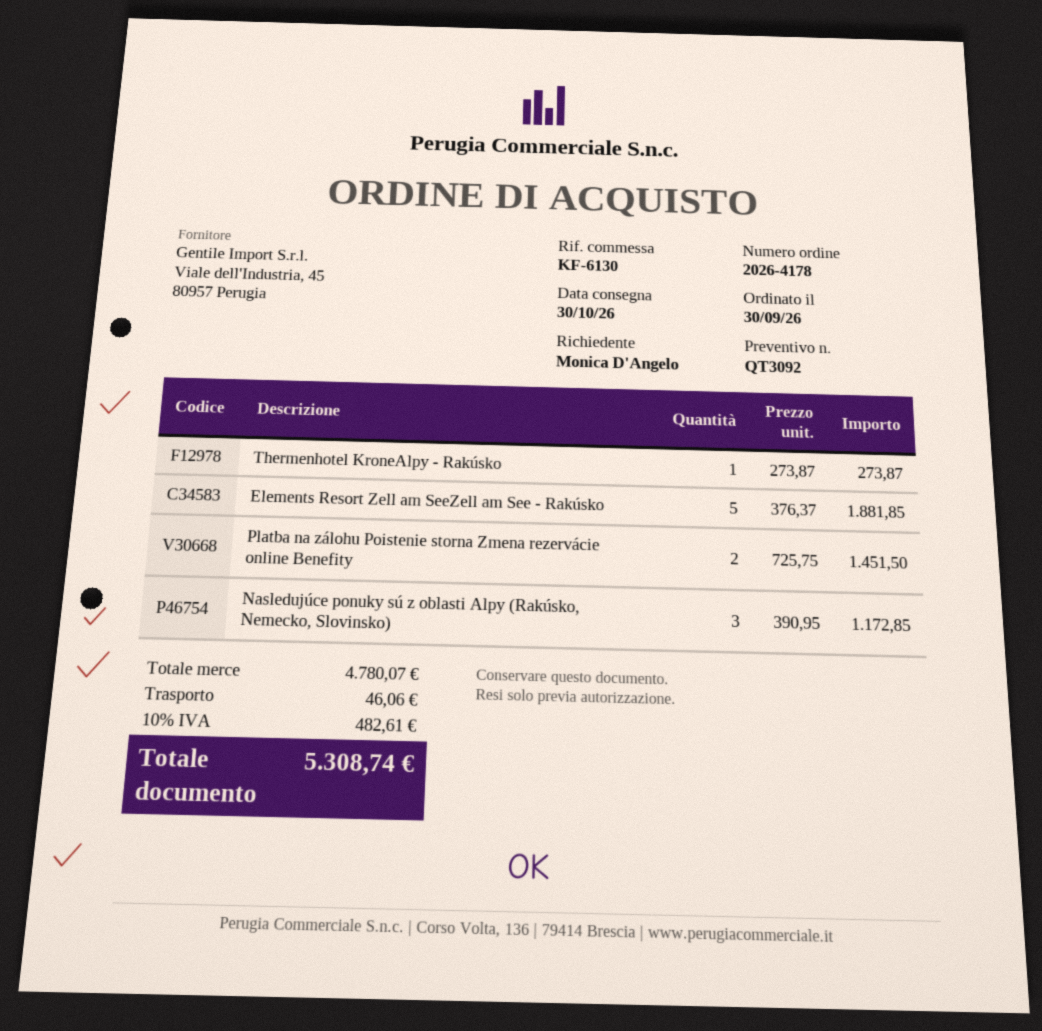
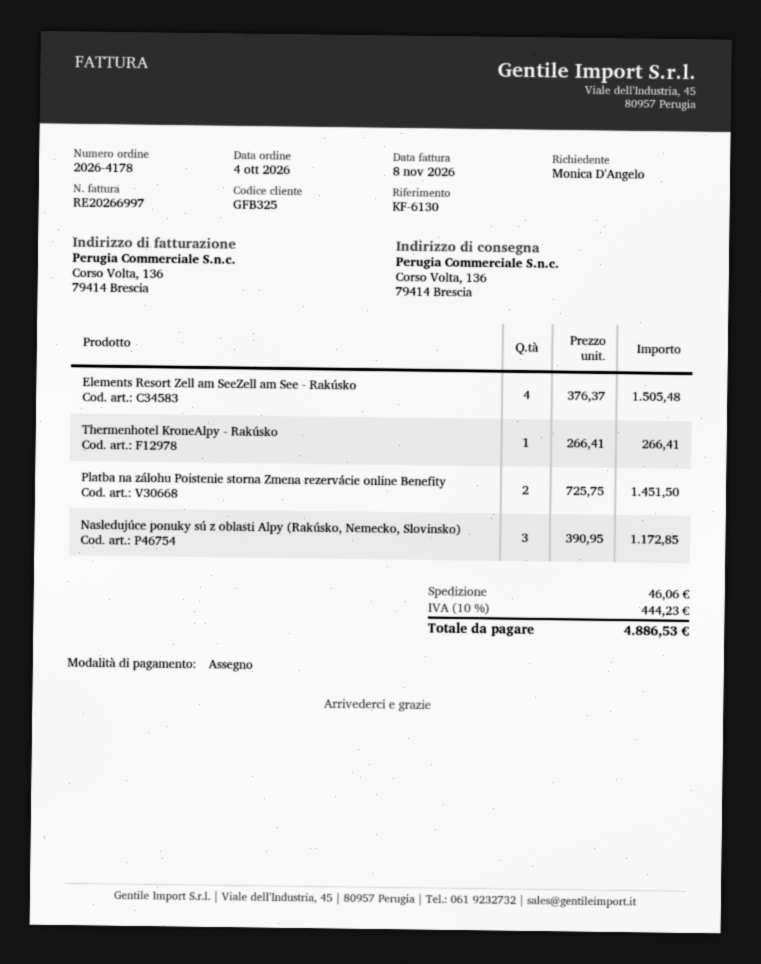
order date: 2026-09-30 -> 2026-10-04
Thermenhotel KroneAlpy - Rakúsko: 1 x 273.87 = 273.87 -> 1 x 266.41 = 266.41
Elements Resort Zell am SeeZell am See - Rakúsko: 5 x 376.37 = 1881.85 -> 4 x 376.37 = 1505.48
tax: 10% = 482.61 -> 10% = 444.23
total: 5308.74 -> 4886.53

